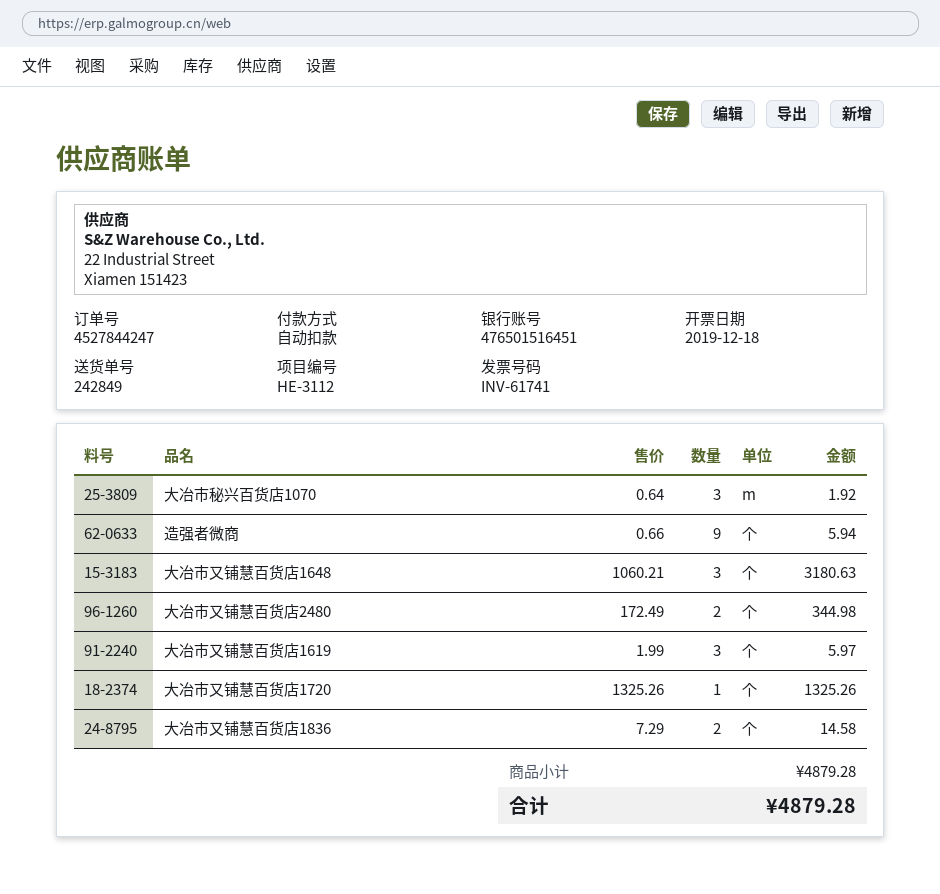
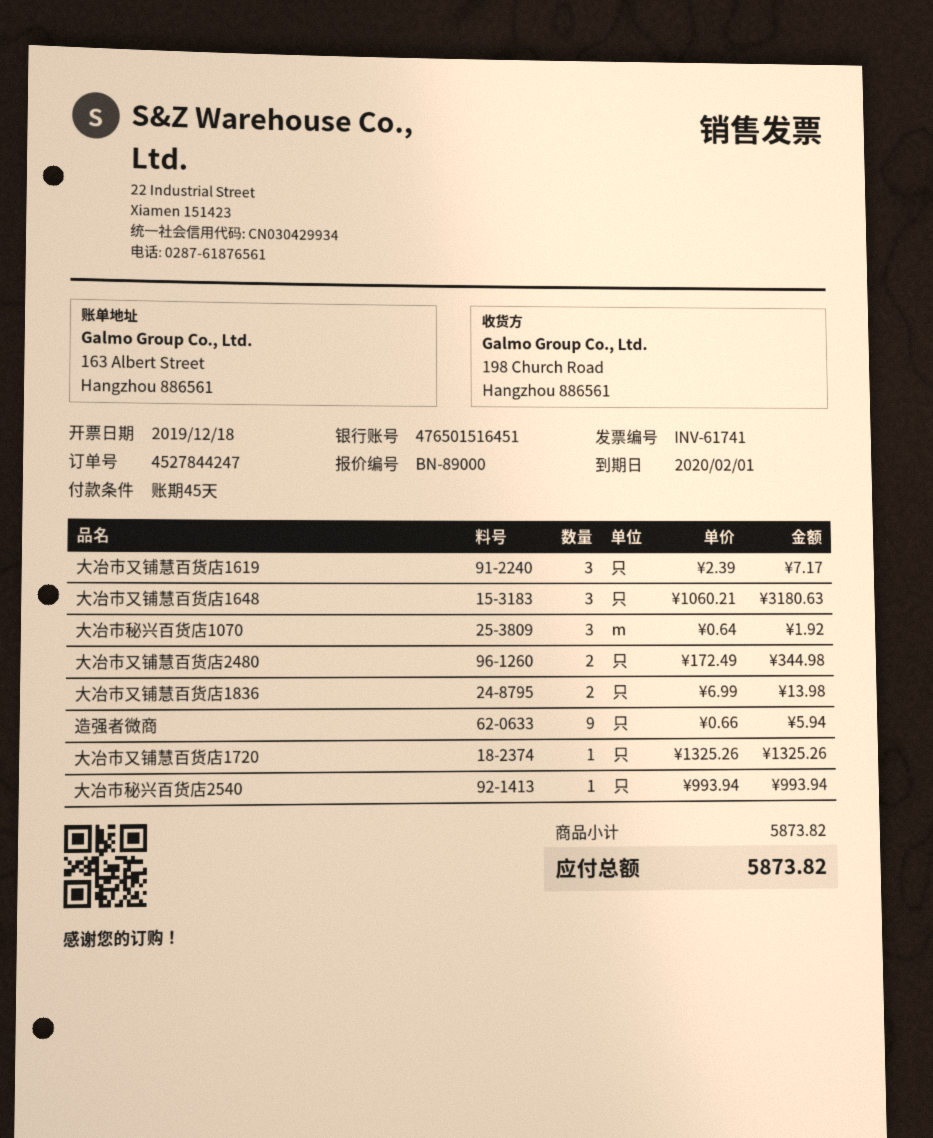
大冶市又铺慧百货店1619: 3 x 1.99 = 5.97 -> 3 x 2.39 = 7.17
大冶市又铺慧百货店1836: 2 x 7.29 = 14.58 -> 2 x 6.99 = 13.98
大冶市秘兴百货店2540: none -> 1 x 993.94 = 993.94
subtotal: 4879.28 -> 5873.82
total: 4879.28 -> 5873.82

